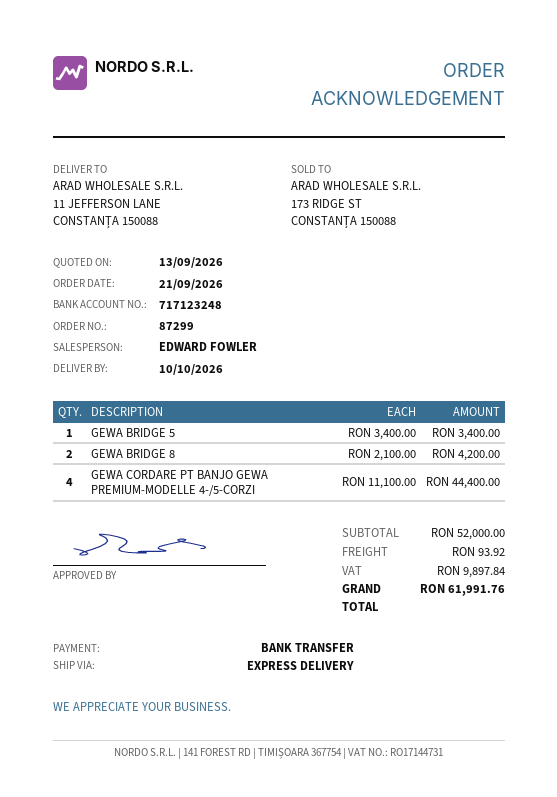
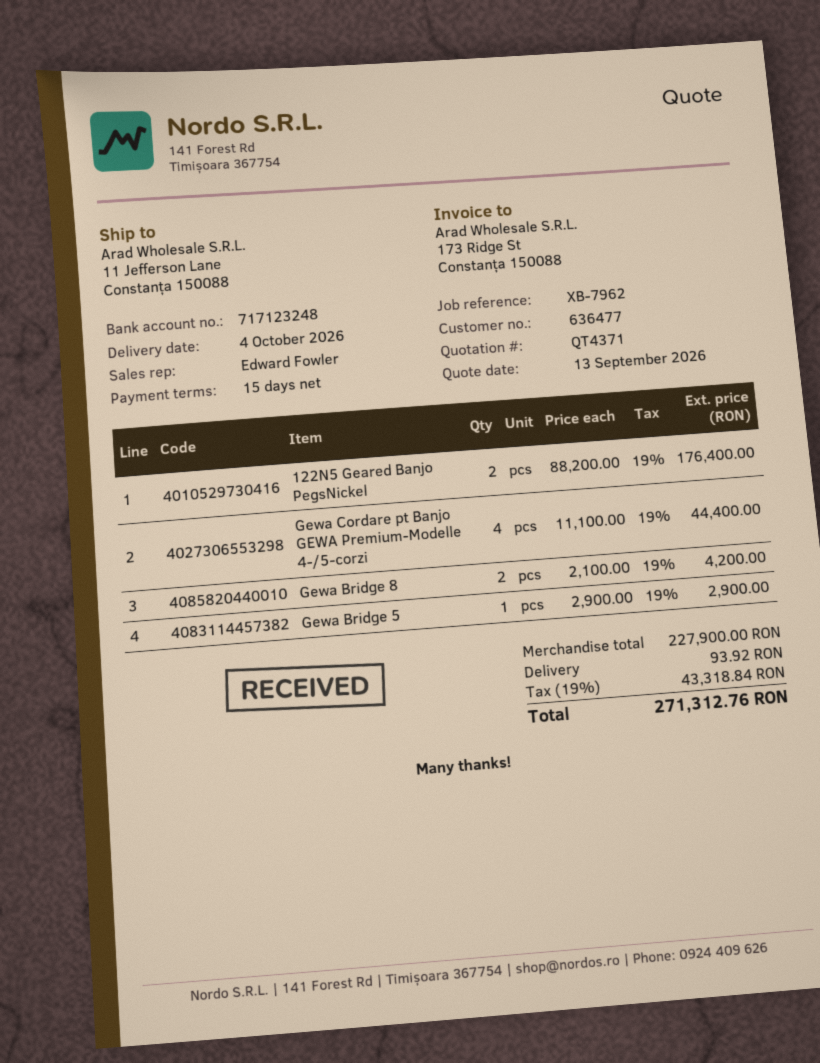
delivery date: 2026-10-10 -> 2026-10-04
GEWA BRIDGE 5: 1 x 3400.00 = 3400.00 -> 1 x 2900.00 = 2900.00
122N5 Geared Banjo PegsNickel: none -> 2 x 88200.00 = 176400.00
subtotal: 52000.00 -> 227900.00
tax: 9897.84 -> 43318.84
total: 61991.76 -> 271312.76

